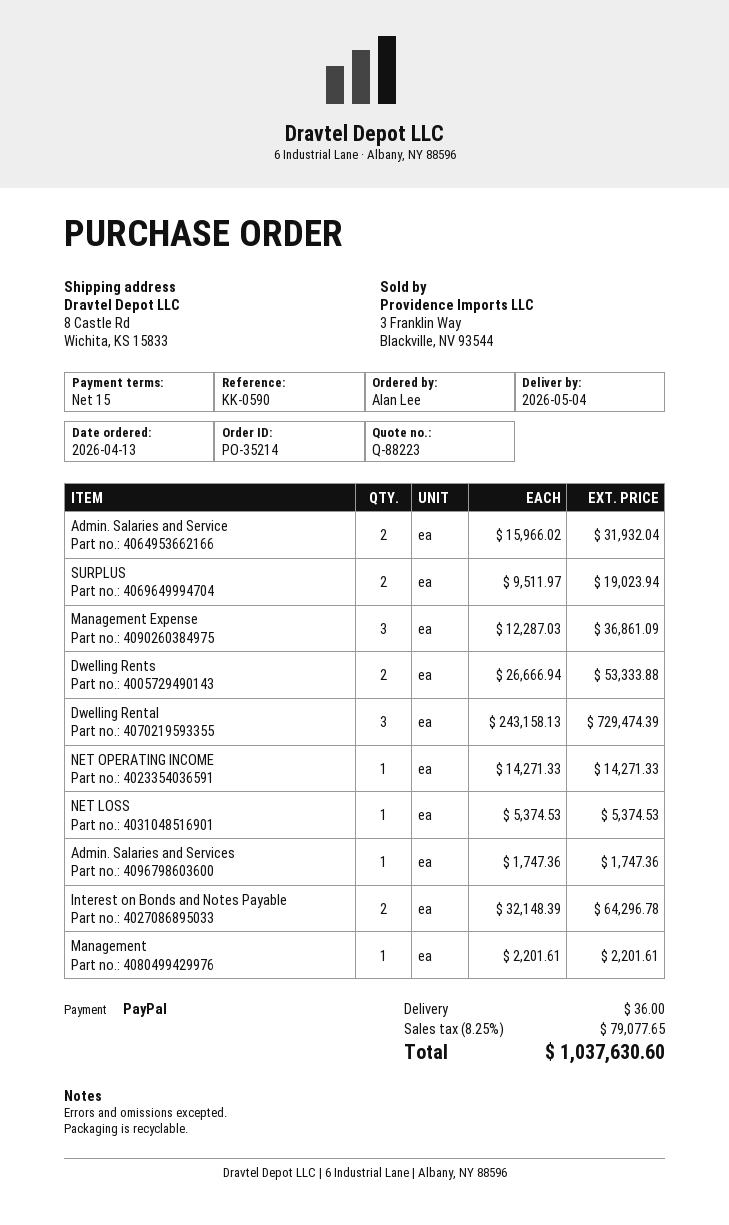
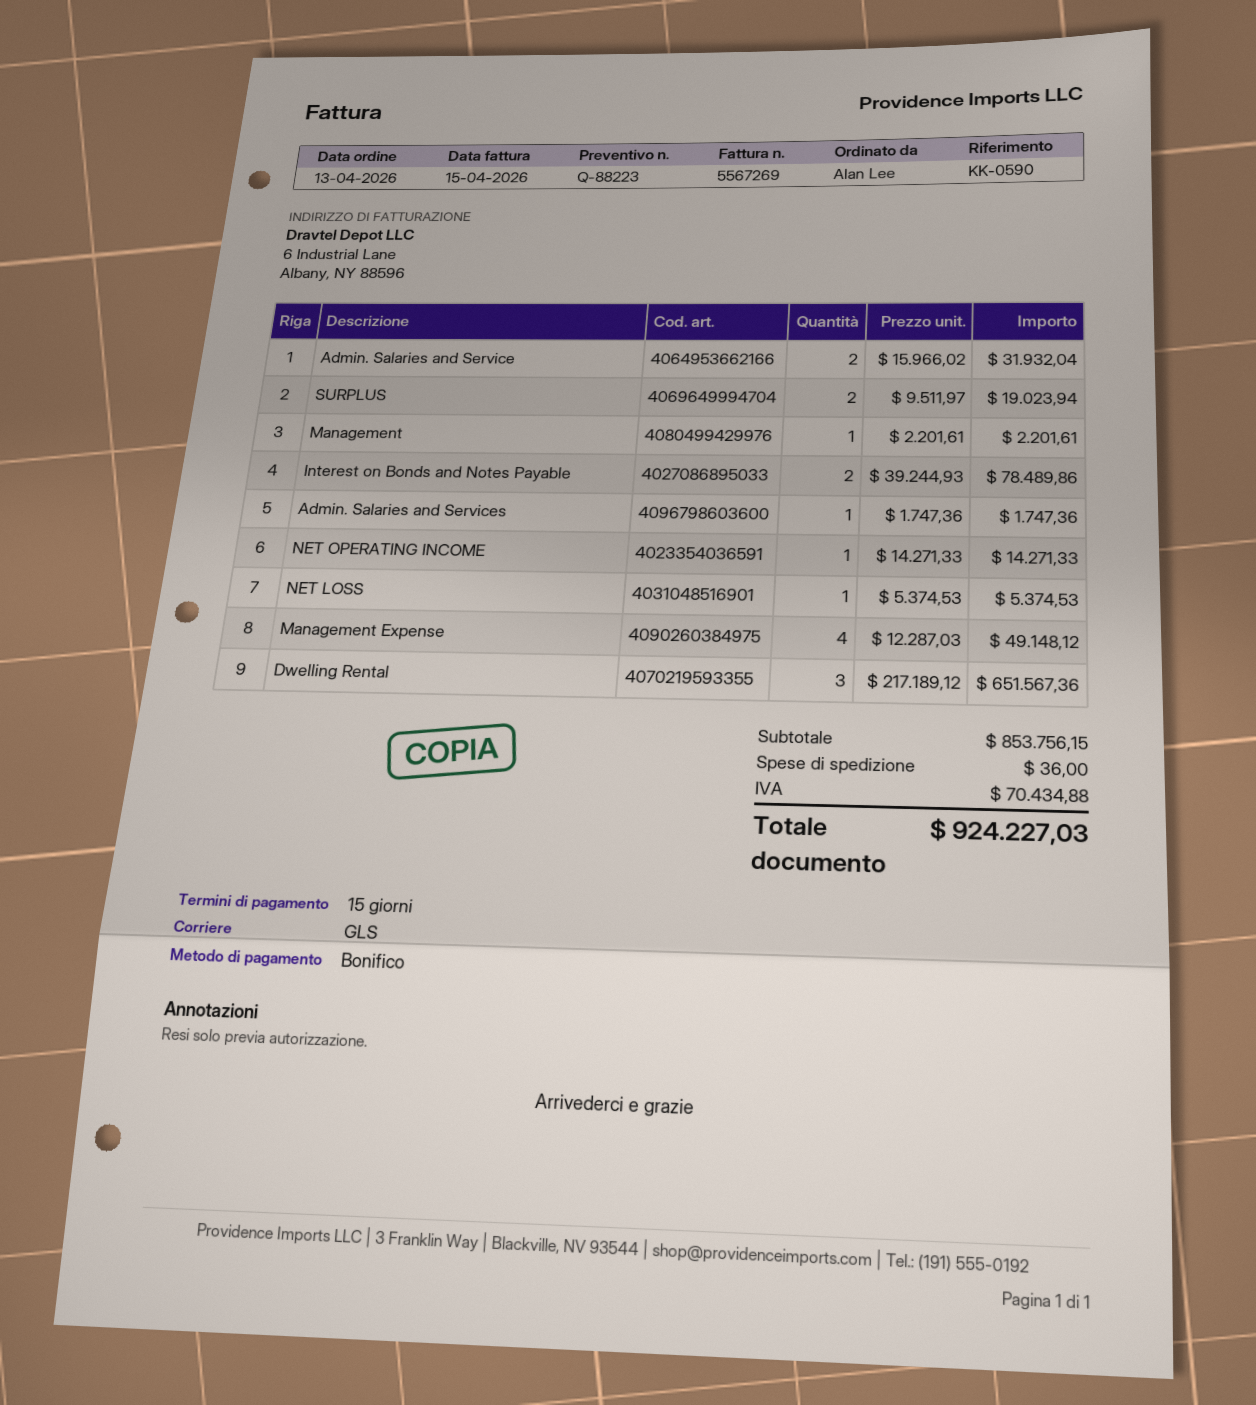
payment method: PayPal -> bank transfer
Management Expense: 3 x 12287.03 = 36861.09 -> 4 x 12287.03 = 49148.12
Dwelling Rents: 2 x 26666.94 = 53333.88 -> none
Dwelling Rental: 3 x 243158.13 = 729474.39 -> 3 x 217189.12 = 651567.36
Interest on Bonds and Notes Payable: 2 x 32148.39 = 64296.78 -> 2 x 39244.93 = 78489.86
tax: 79077.65 -> 70434.88
total: 1037630.60 -> 924227.03

